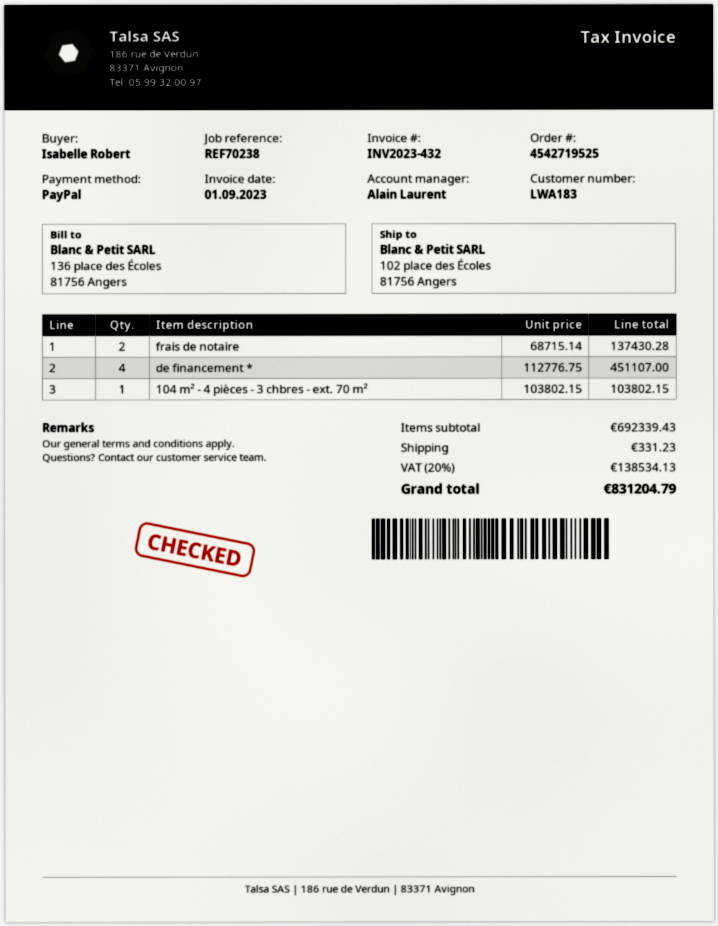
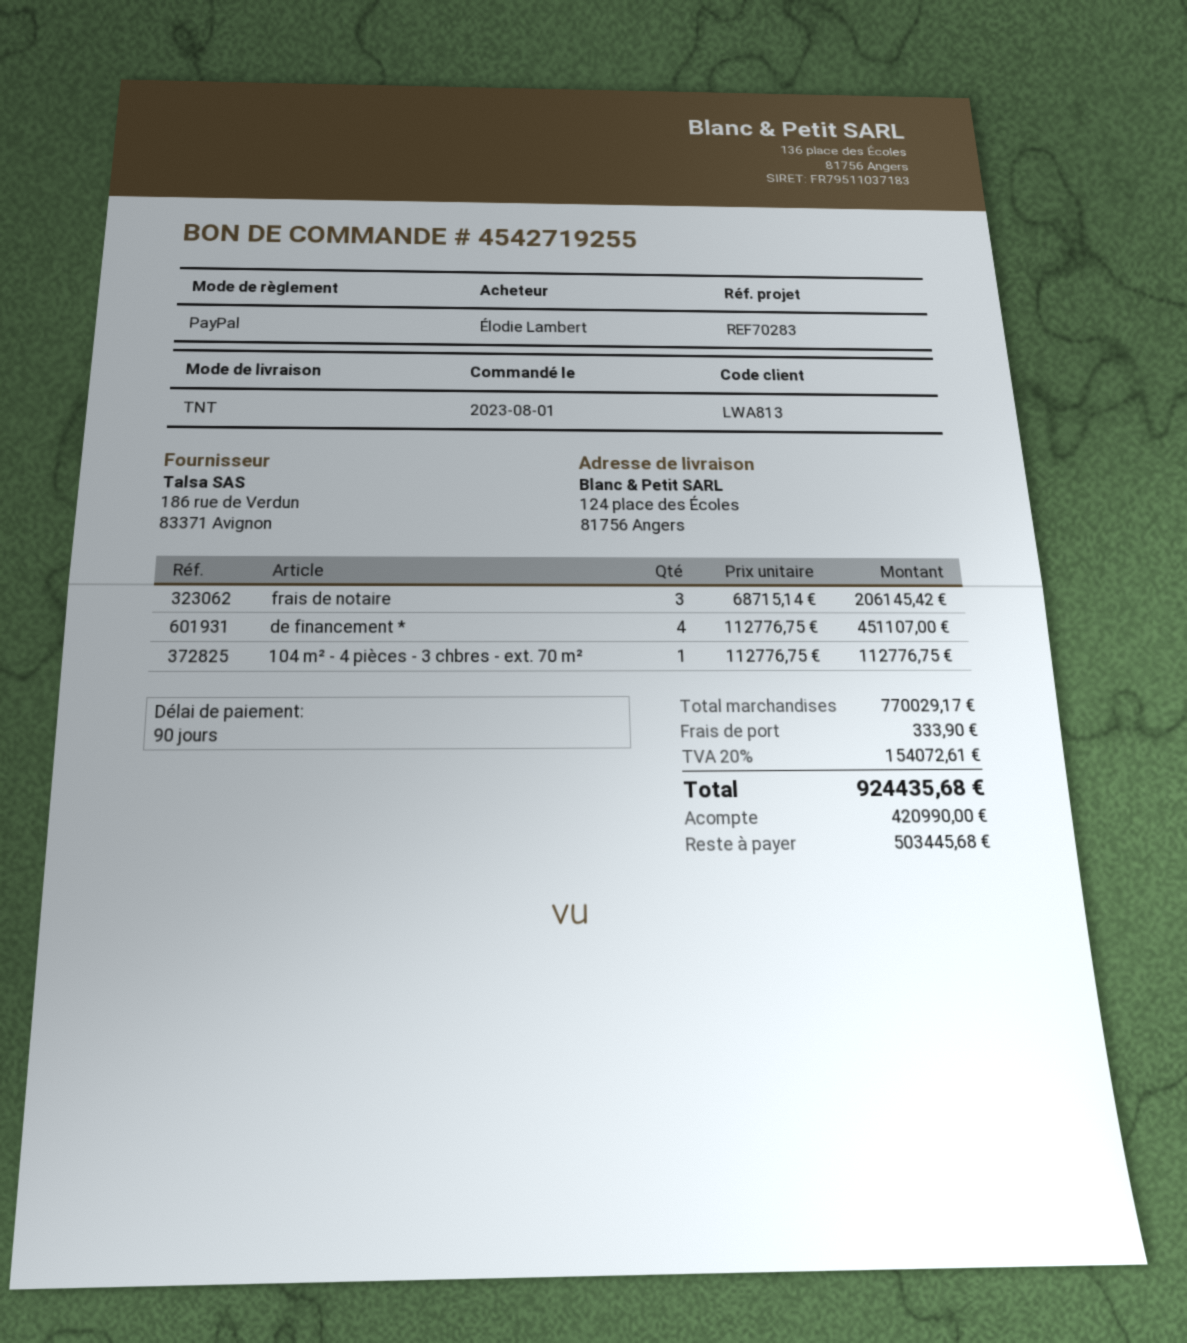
order number: 4542719525 -> 4542719255
customer number: LWA183 -> LWA813
reference: REF70238 -> REF70283
ordered by: Isabelle Robert -> Élodie Lambert
ship to: 102 place des Écoles, 81756 Angers -> 124 place des Écoles, 81756 Angers
frais de notaire: 2 x 68715.14 = 137430.28 -> 3 x 68715.14 = 206145.42
104 m² - 4 pièces - 3 chbres - ext. 70 m²: 1 x 103802.15 = 103802.15 -> 1 x 112776.75 = 112776.75
subtotal: 692339.43 -> 770029.17
shipping: 331.23 -> 333.90
tax: 20% = 138534.13 -> 20% = 154072.61
total: 831204.79 -> 924435.68

